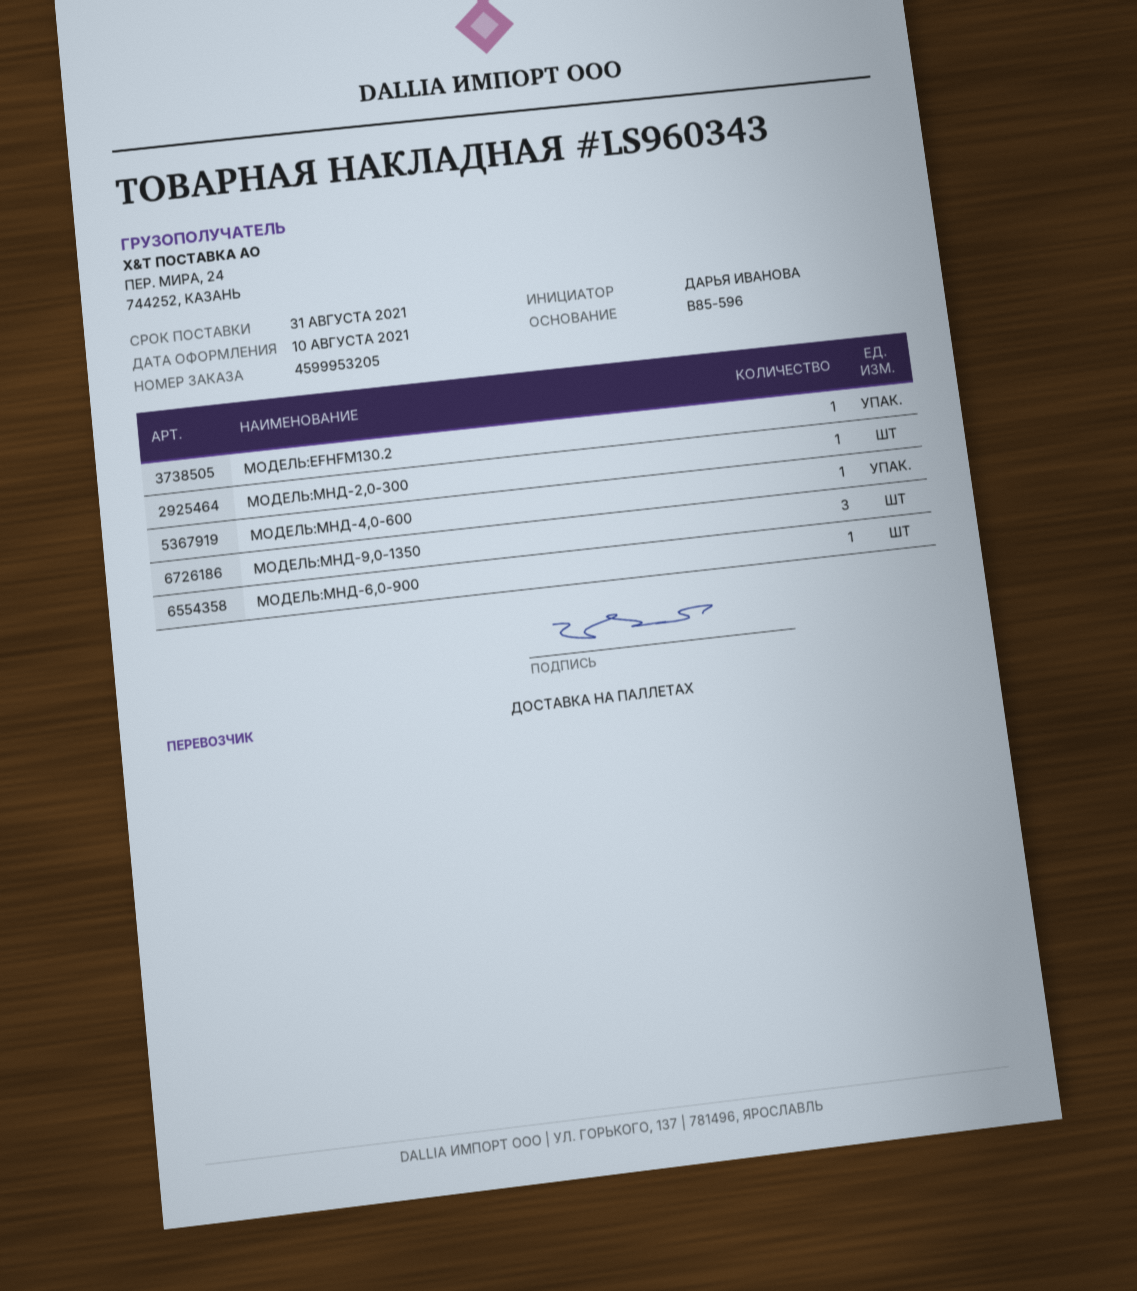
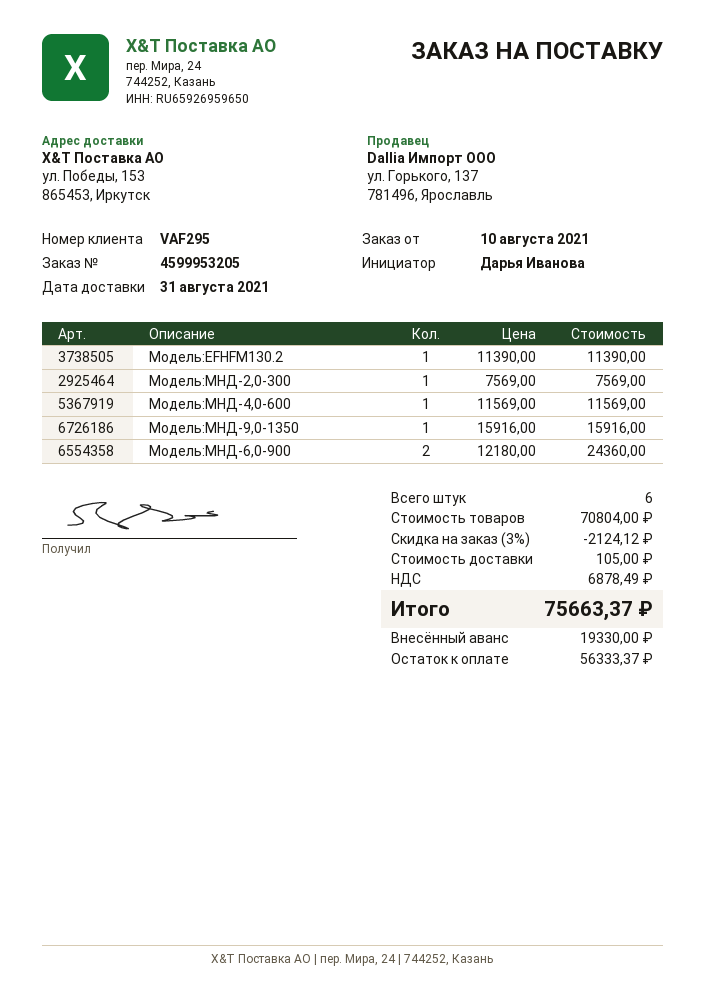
ship to: ПЕР. МИРА, 24, 744252, КАЗАНЬ -> ул. Победы, 153, 865453, Иркутск
МОДЕЛЬ:МНД-9,0-1350: 3 -> 1
МОДЕЛЬ:МНД-6,0-900: 1 -> 2

